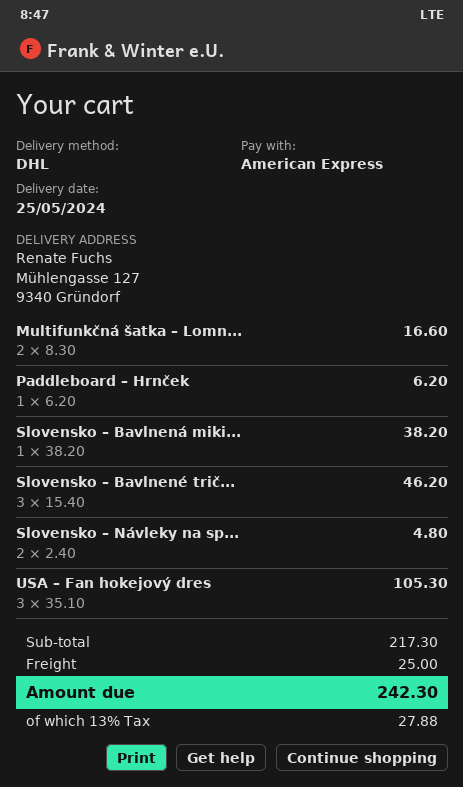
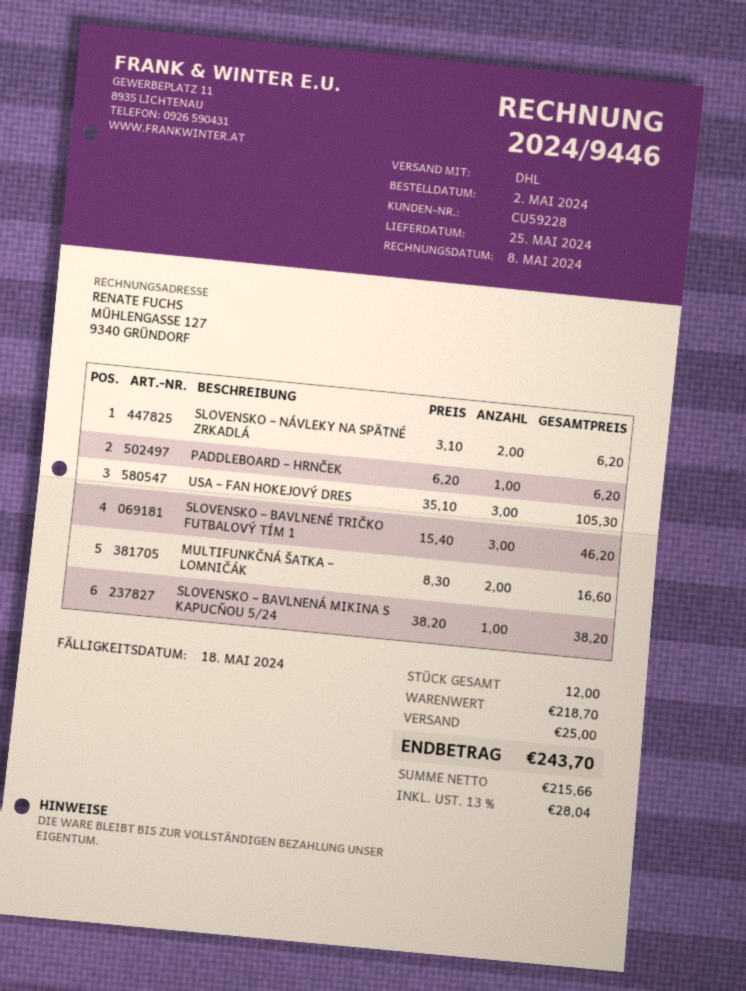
Slovensko – Návleky na sp...: 2 x 2.40 = 4.80 -> 2 x 3.10 = 6.20
subtotal: 217.30 -> 218.70
tax: 13% = 27.88 -> 13% = 28.04
total: 242.30 -> 243.70

